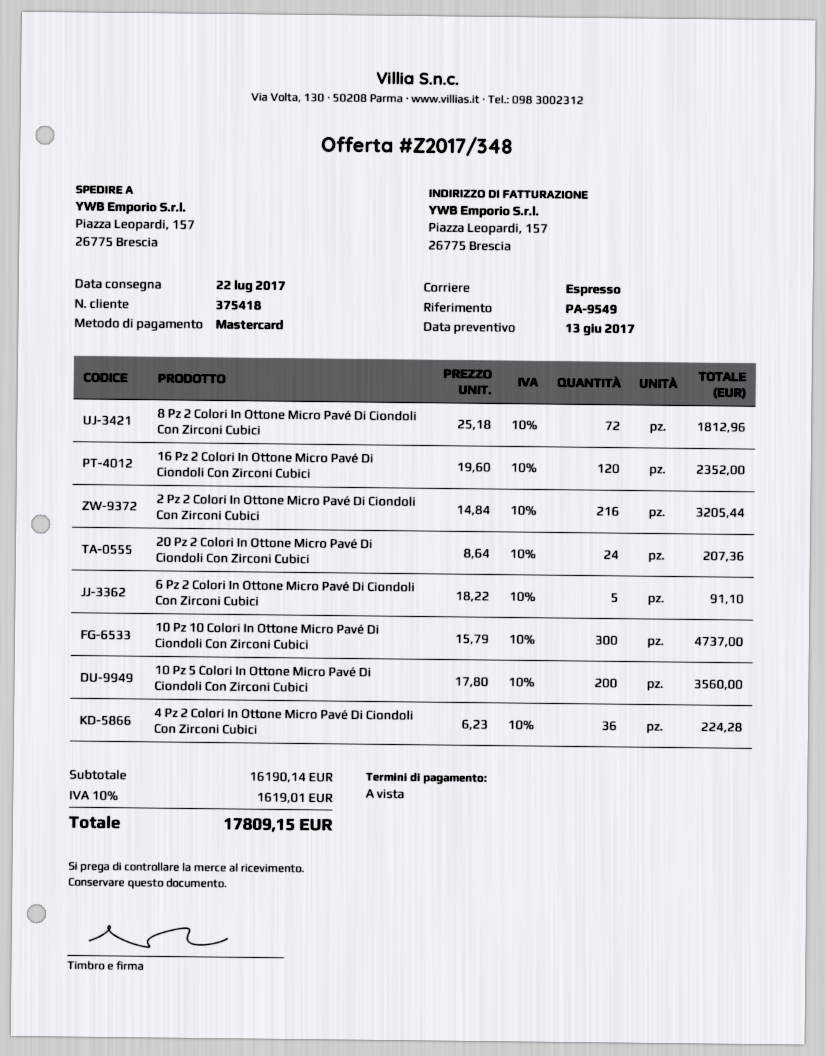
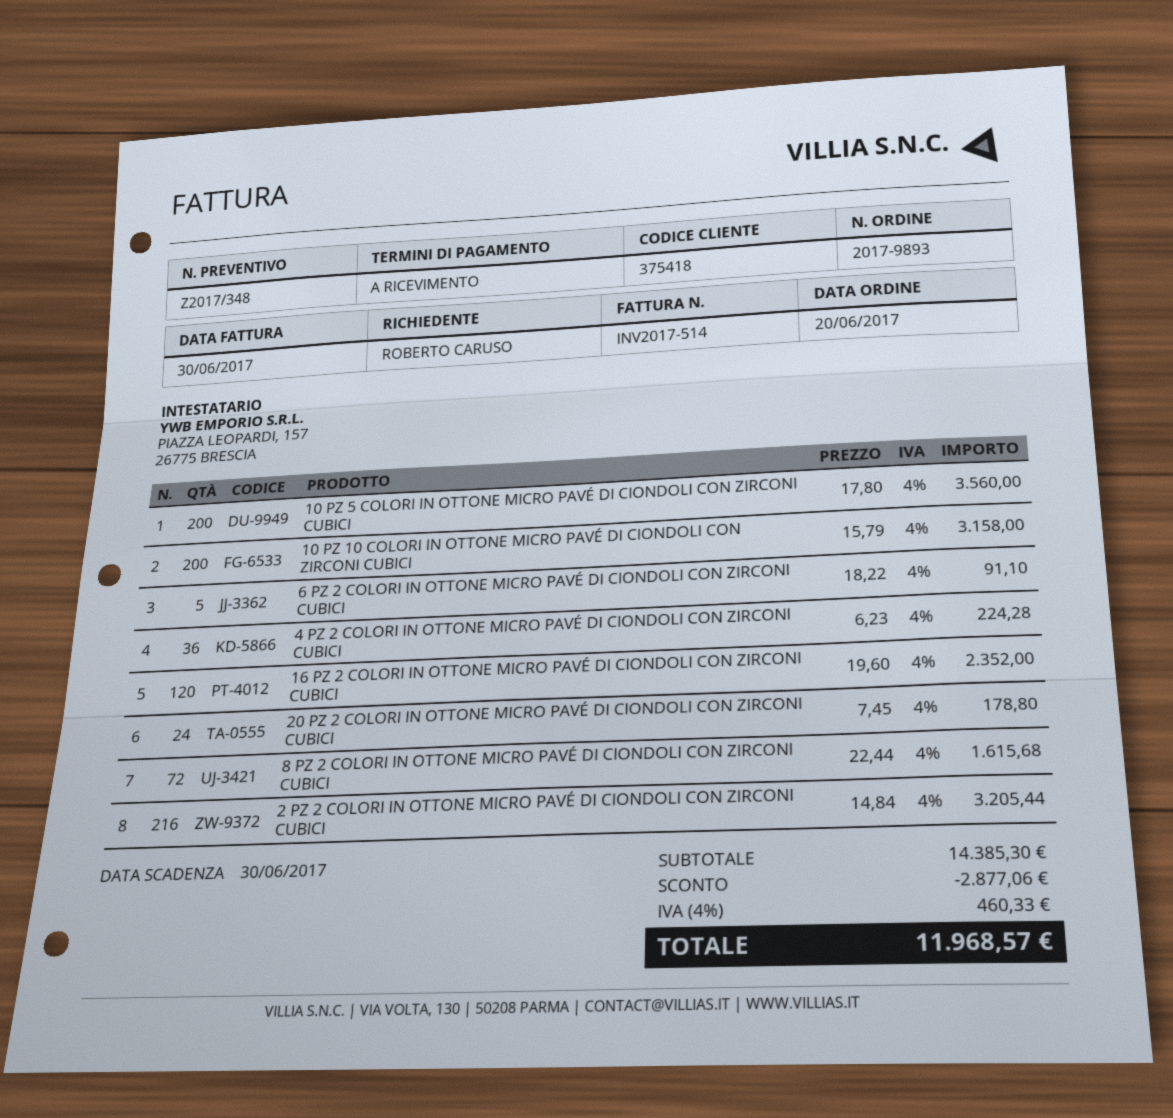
8 Pz 2 Colori In Ottone Micro Pavé Di Ciondoli Con Zirconi Cubici: 72 x 25.18 = 1812.96 -> 72 x 22.44 = 1615.68
20 Pz 2 Colori In Ottone Micro Pavé Di Ciondoli Con Zirconi Cubici: 24 x 8.64 = 207.36 -> 24 x 7.45 = 178.80
10 Pz 10 Colori In Ottone Micro Pavé Di Ciondoli Con Zirconi Cubici: 300 x 15.79 = 4737.00 -> 200 x 15.79 = 3158.00
subtotal: 16190.14 -> 14385.30
discount: none -> 2877.06
tax: 10% = 1619.01 -> 4% = 460.33
total: 17809.15 -> 11968.57

